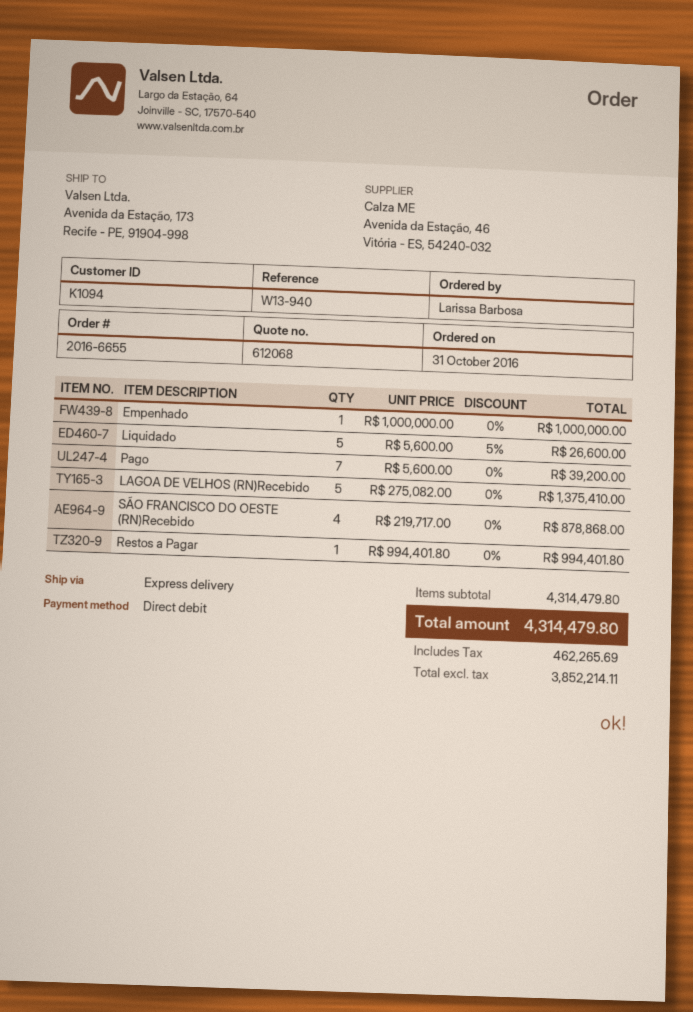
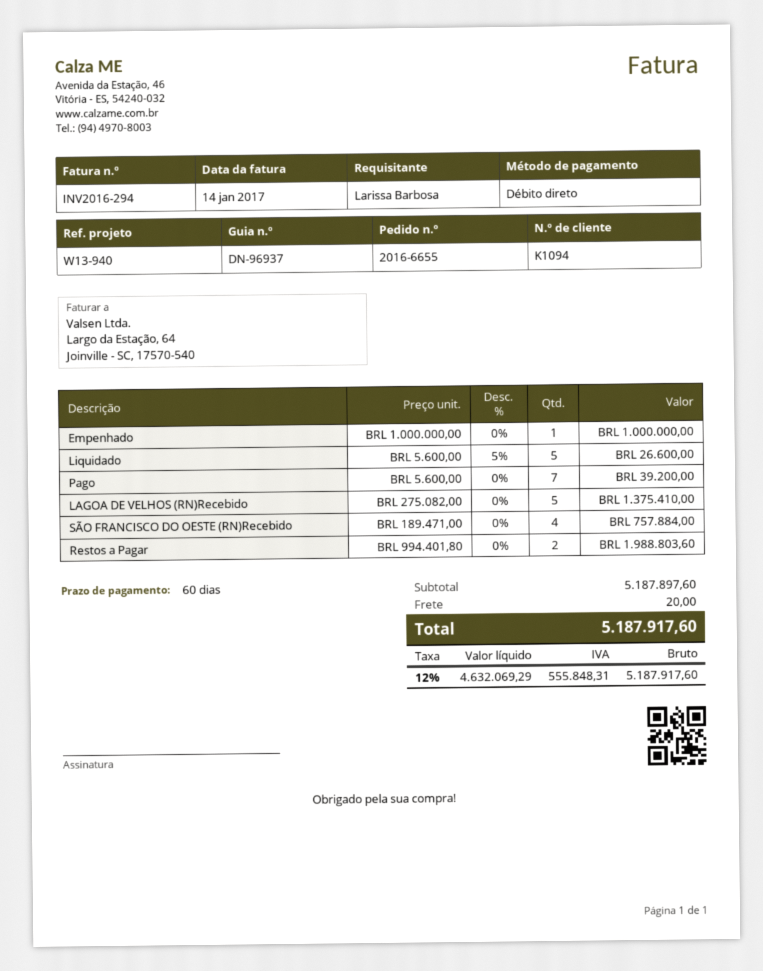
SÃO FRANCISCO DO OESTE (RN)Recebido: 4 x 219717.00 = 878868.00 -> 4 x 189471.00 = 757884.00
Restos a Pagar: 1 x 994401.80 = 994401.80 -> 2 x 994401.80 = 1988803.60
subtotal: 4314479.80 -> 5187897.60
shipping: none -> 20.00
net: 3852214.11 -> 4632069.29
tax: 462265.69 -> 555848.31
total: 4314479.80 -> 5187917.60

